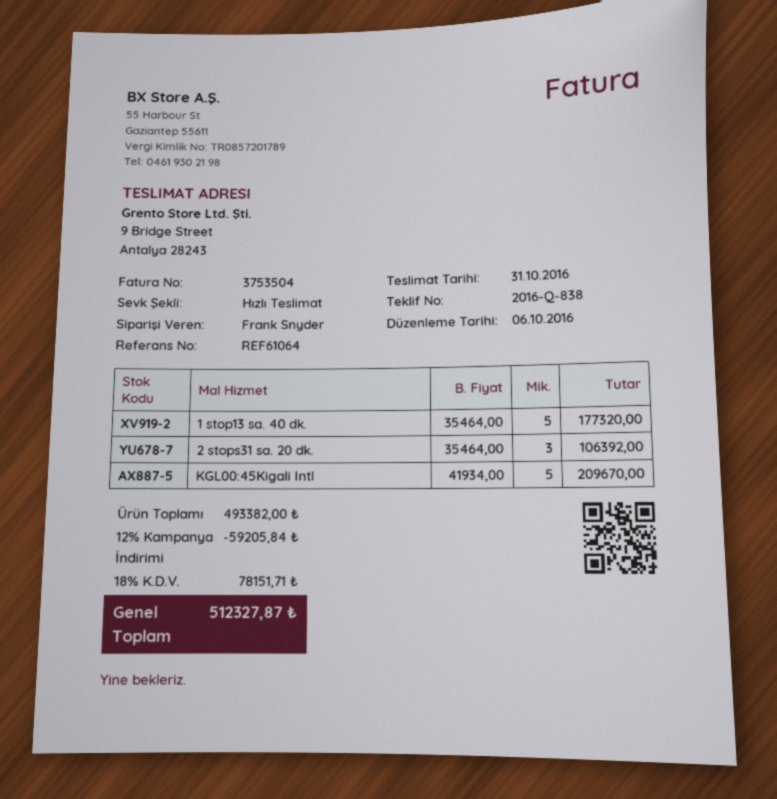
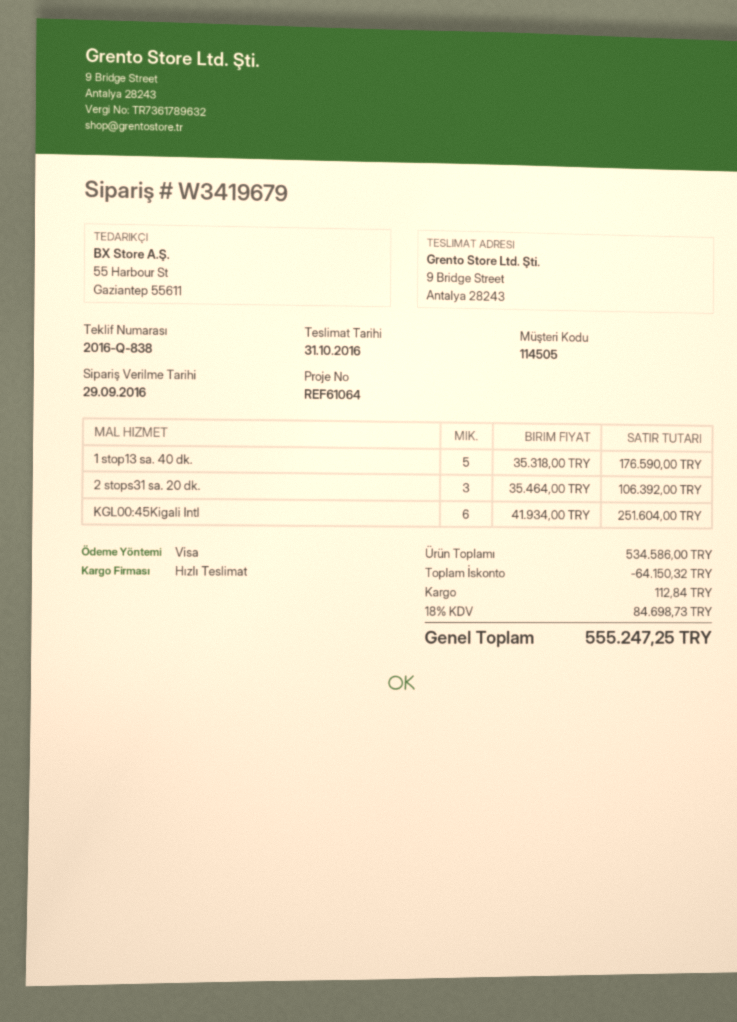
1 stop13 sa. 40 dk.: 5 x 35464.00 = 177320.00 -> 5 x 35318.00 = 176590.00
KGL00:45Kigali Intl: 5 x 41934.00 = 209670.00 -> 6 x 41934.00 = 251604.00
subtotal: 493382.00 -> 534586.00
discount: 59205.84 -> 64150.32
shipping: none -> 112.84
tax: 18% = 78151.71 -> 18% = 84698.73
total: 512327.87 -> 555247.25

